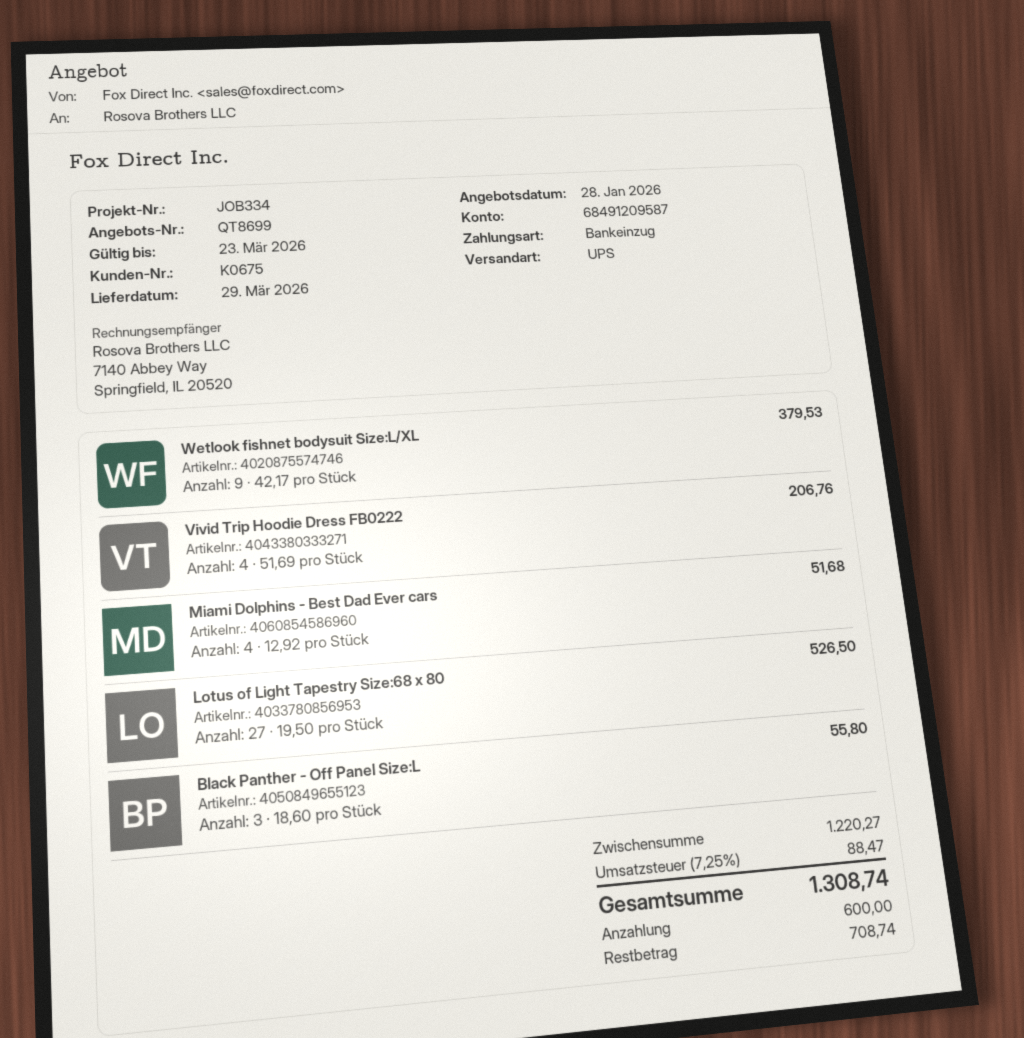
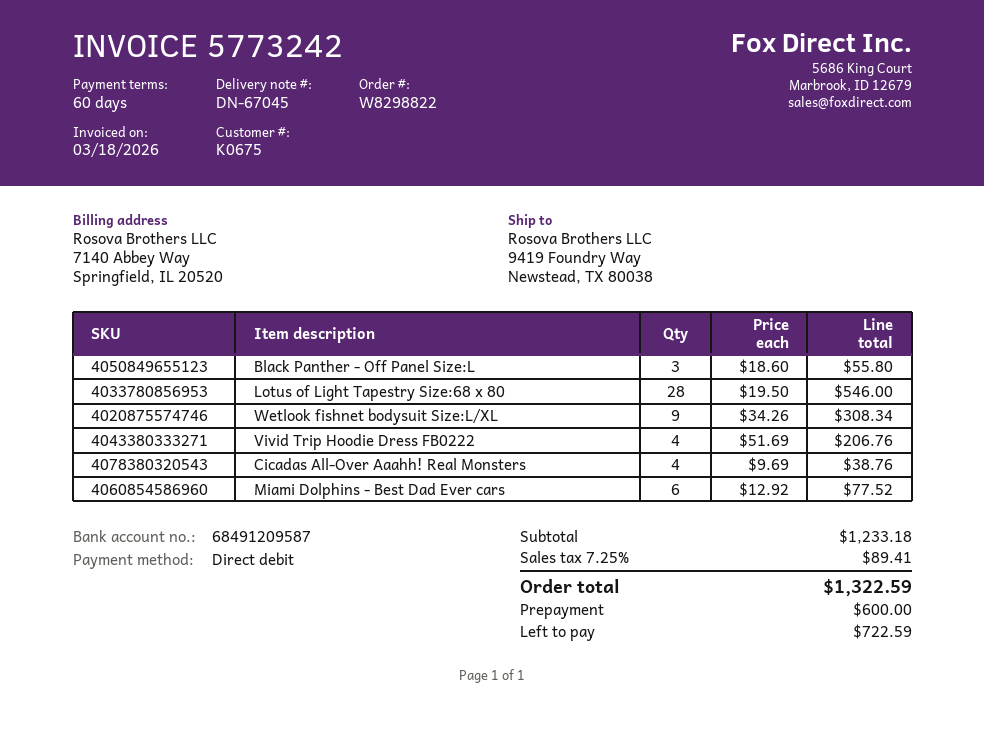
Wetlook fishnet bodysuit Size:L/XL: 9 x 42.17 = 379.53 -> 9 x 34.26 = 308.34
Miami Dolphins - Best Dad Ever cars: 4 x 12.92 = 51.68 -> 6 x 12.92 = 77.52
Lotus of Light Tapestry Size:68 x 80: 27 x 19.50 = 526.50 -> 28 x 19.50 = 546.00
Cicadas All-Over Aaahh! Real Monsters: none -> 4 x 9.69 = 38.76
subtotal: 1220.27 -> 1233.18
tax: 7.25% = 88.47 -> 7.25% = 89.41
total: 1308.74 -> 1322.59
balance: 708.74 -> 722.59

